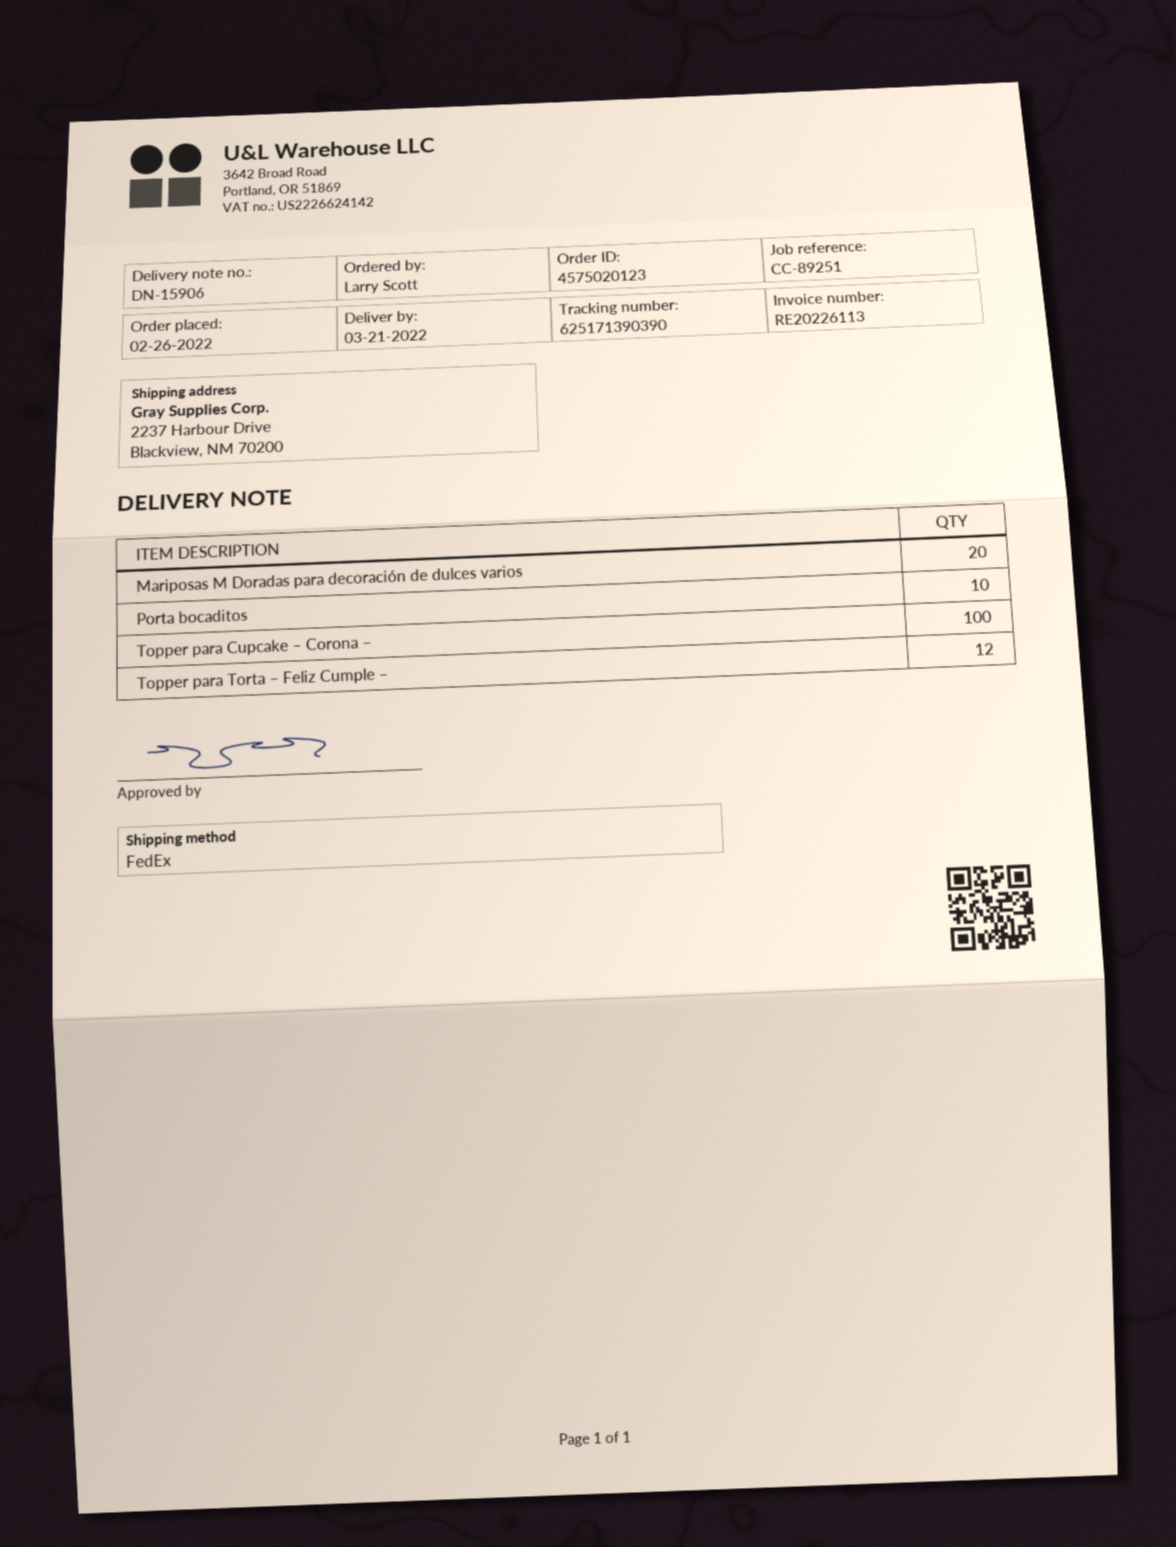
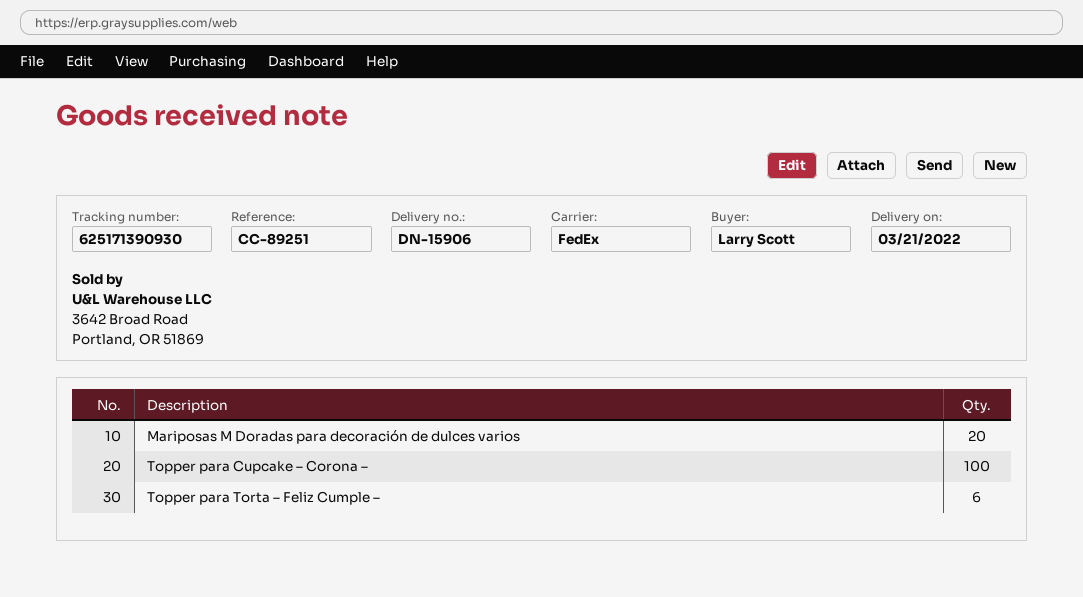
tracking number: 625171390390 -> 625171390930
Porta bocaditos: 10 -> none
Topper para Torta – Feliz Cumple –: 12 -> 6

